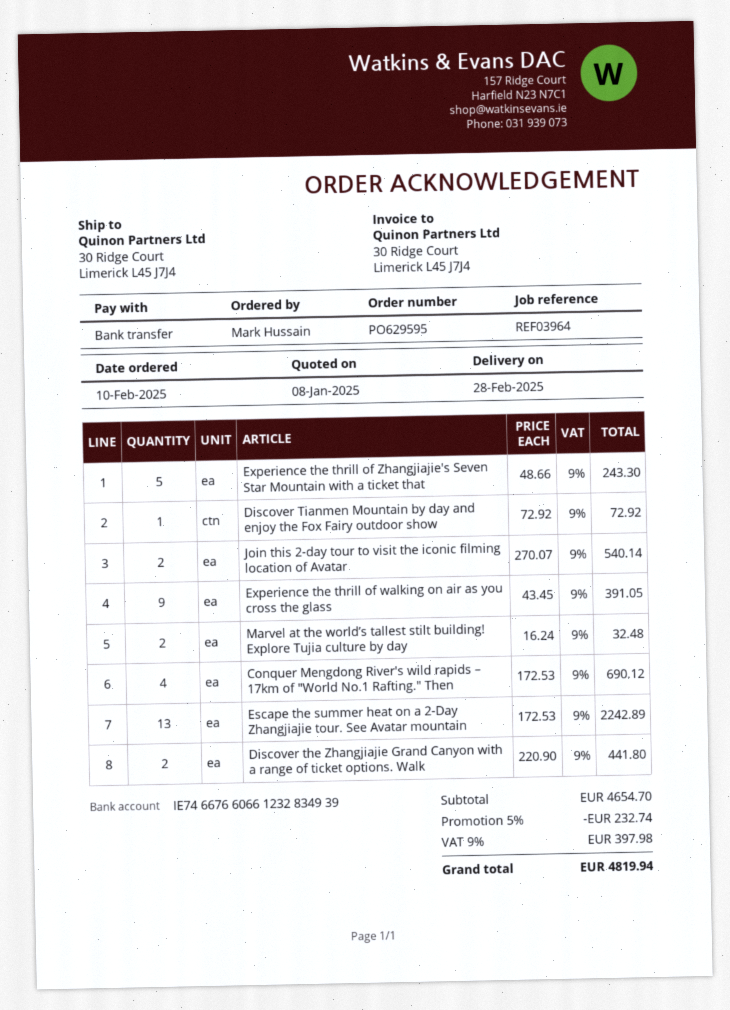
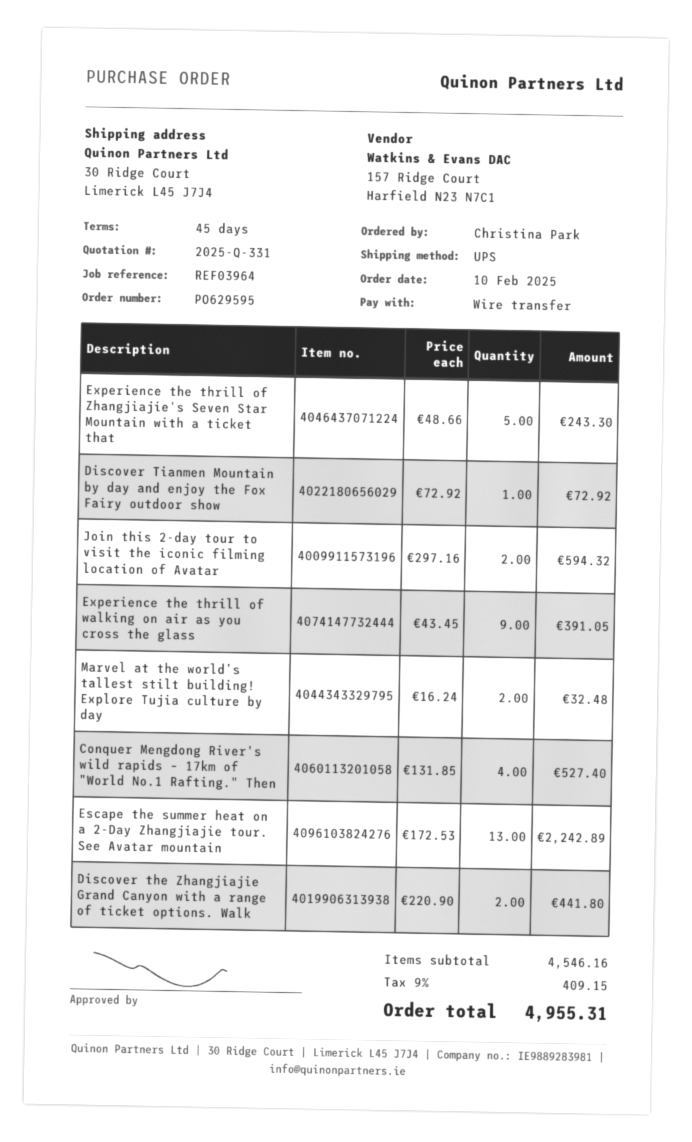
ordered by: Mark Hussain -> Christina Park
Join this 2-day tour to visit the iconic filming location of Avatar: 2 x 270.07 = 540.14 -> 2 x 297.16 = 594.32
Conquer Mengdong River's wild rapids – 17km of "World No.1 Rafting." Then: 4 x 172.53 = 690.12 -> 4 x 131.85 = 527.40
subtotal: 4654.70 -> 4546.16
discount: 5% = 232.74 -> none
tax: 9% = 397.98 -> 9% = 409.15
total: 4819.94 -> 4955.31

